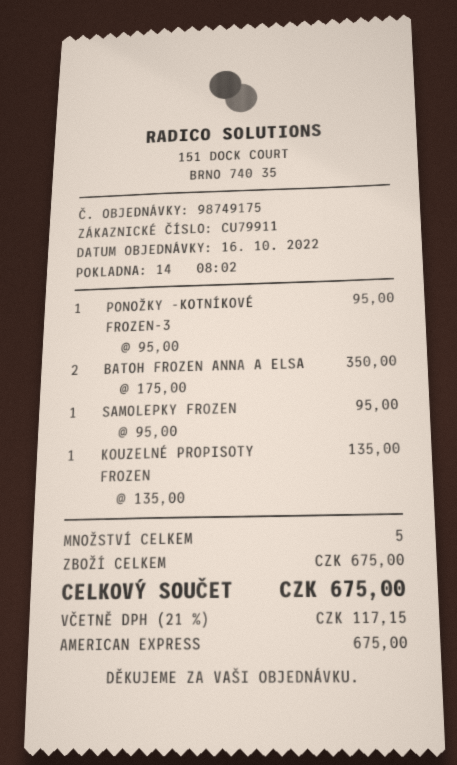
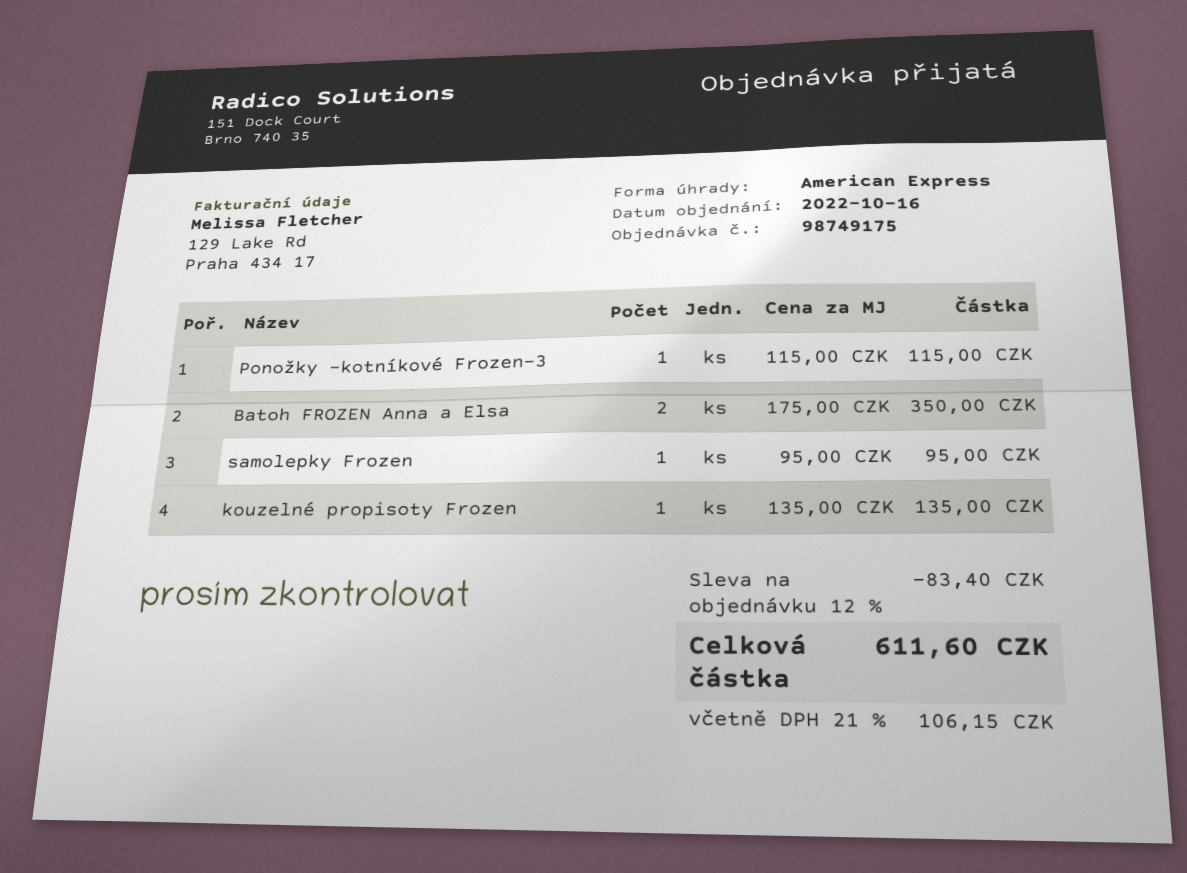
PONOŽKY -KOTNÍKOVÉ FROZEN-3: 1 x 95.00 = 95.00 -> 1 x 115.00 = 115.00
discount: none -> 12% = 83.40
tax: 21% = 117.15 -> 21% = 106.15
total: 675.00 -> 611.60

